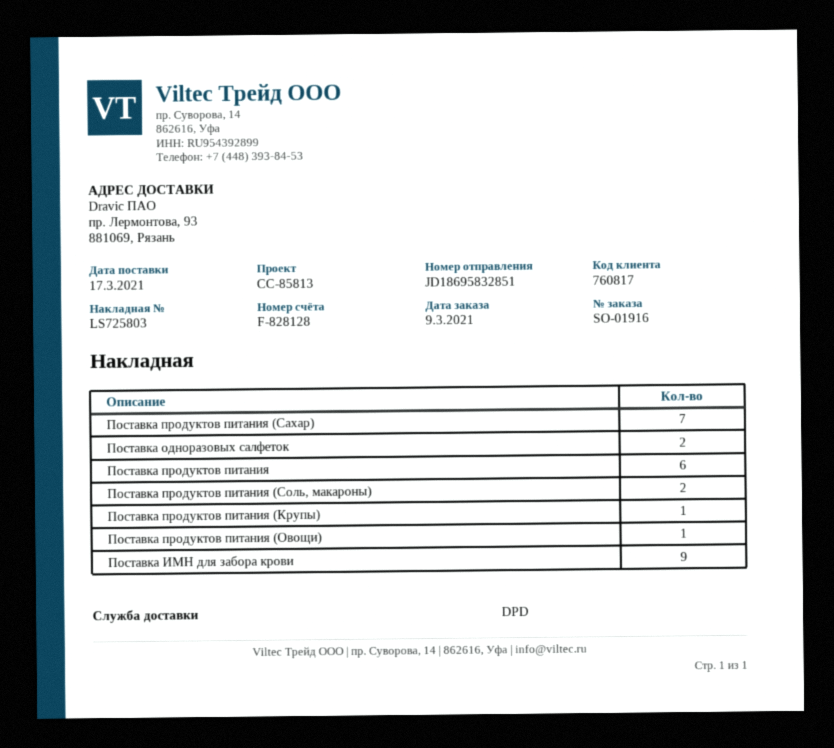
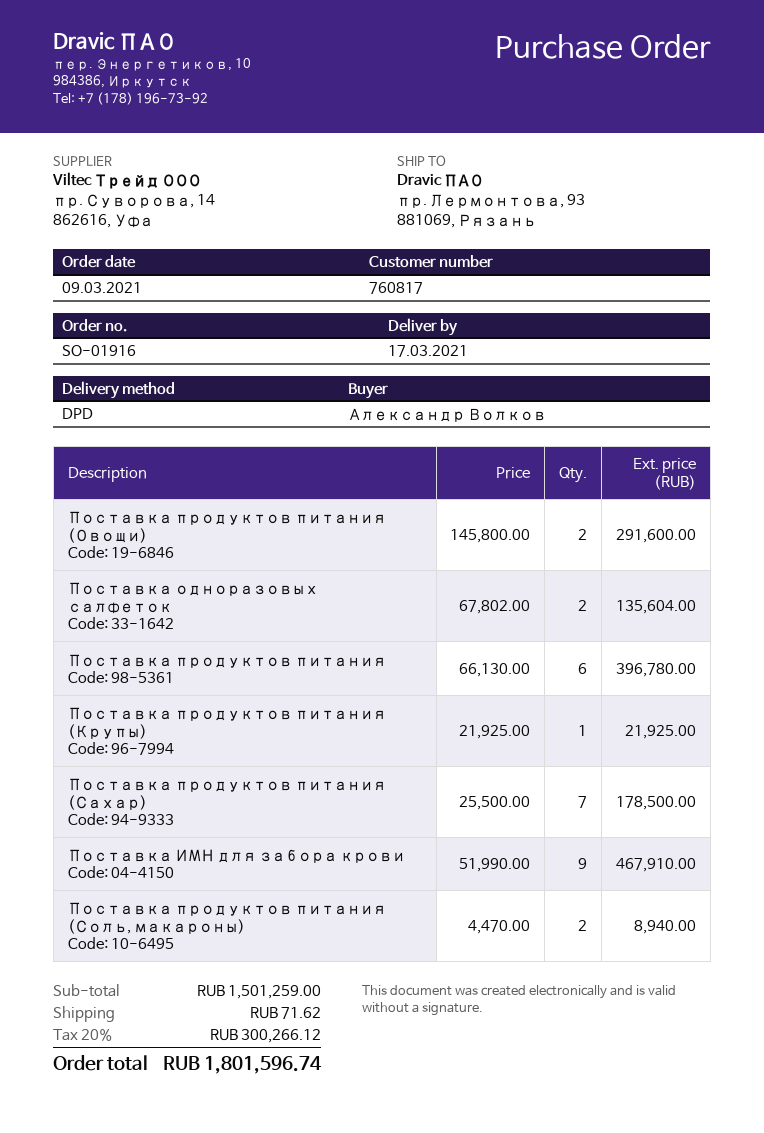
Поставка продуктов питания (Овощи): 1 -> 2

